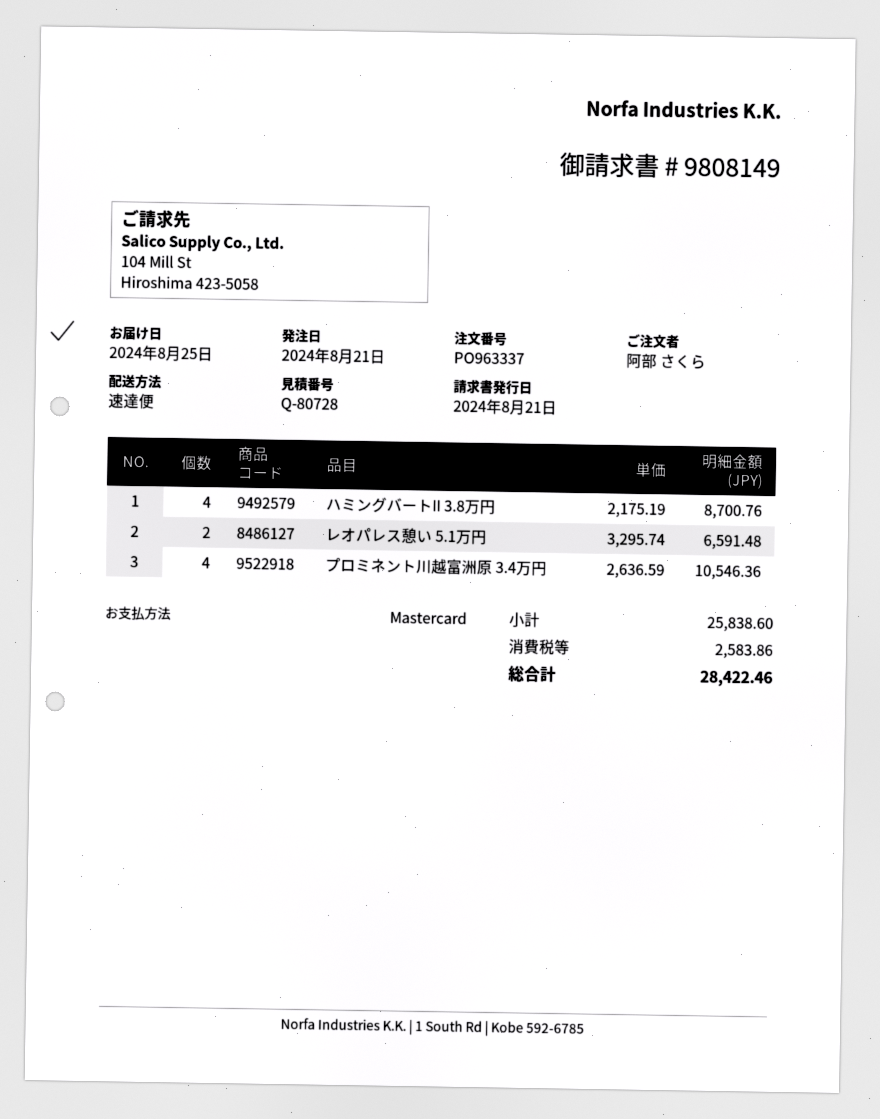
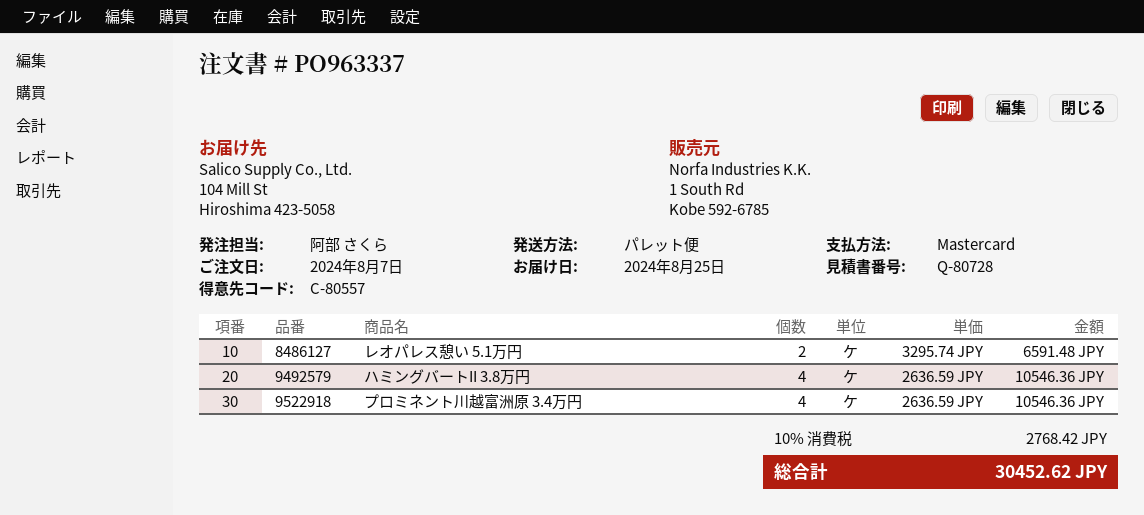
order date: 2024-08-21 -> 2024-08-07
shipping method: express -> pallet freight
ハミングバートII 3.8万円: 4 x 2175.19 = 8700.76 -> 4 x 2636.59 = 10546.36
tax: 2583.86 -> 2768.42
total: 28422.46 -> 30452.62

